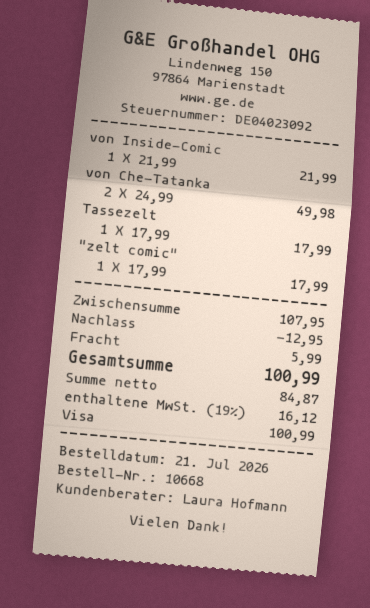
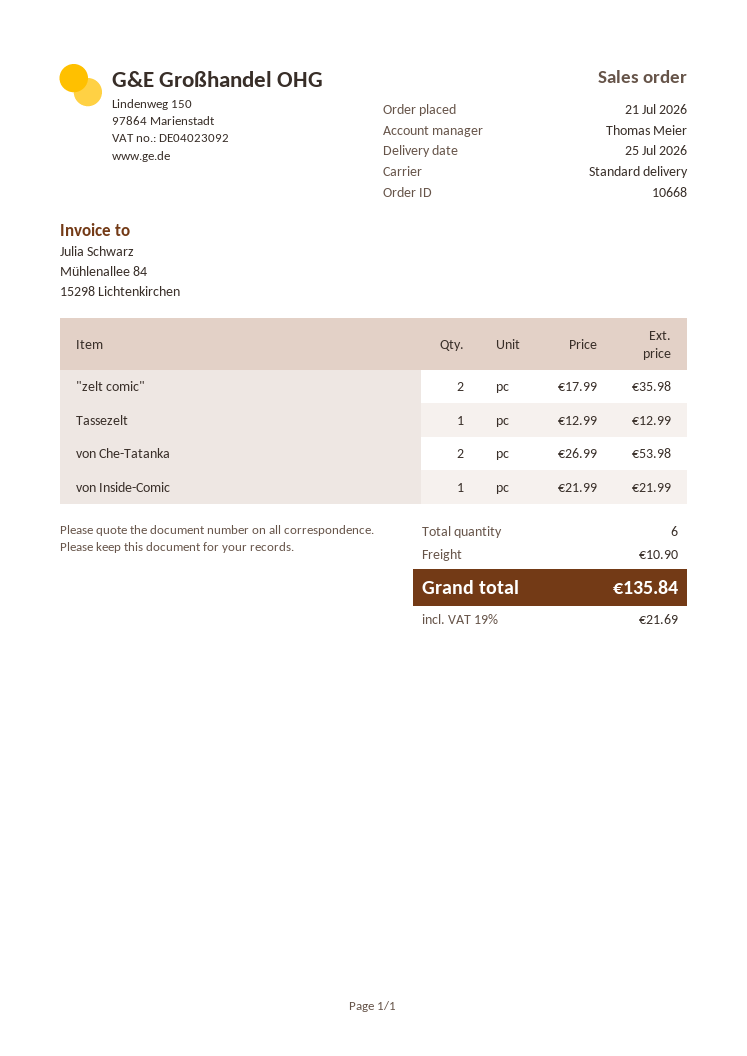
sales rep: Laura Hofmann -> Thomas Meier
von Che-Tatanka: 2 x 24.99 = 49.98 -> 2 x 26.99 = 53.98
Tassezelt: 1 x 17.99 = 17.99 -> 1 x 12.99 = 12.99
"zelt comic": 1 x 17.99 = 17.99 -> 2 x 17.99 = 35.98
discount: 12.95 -> none
shipping: 5.99 -> 10.90
tax: 19% = 16.12 -> 19% = 21.69
total: 100.99 -> 135.84

